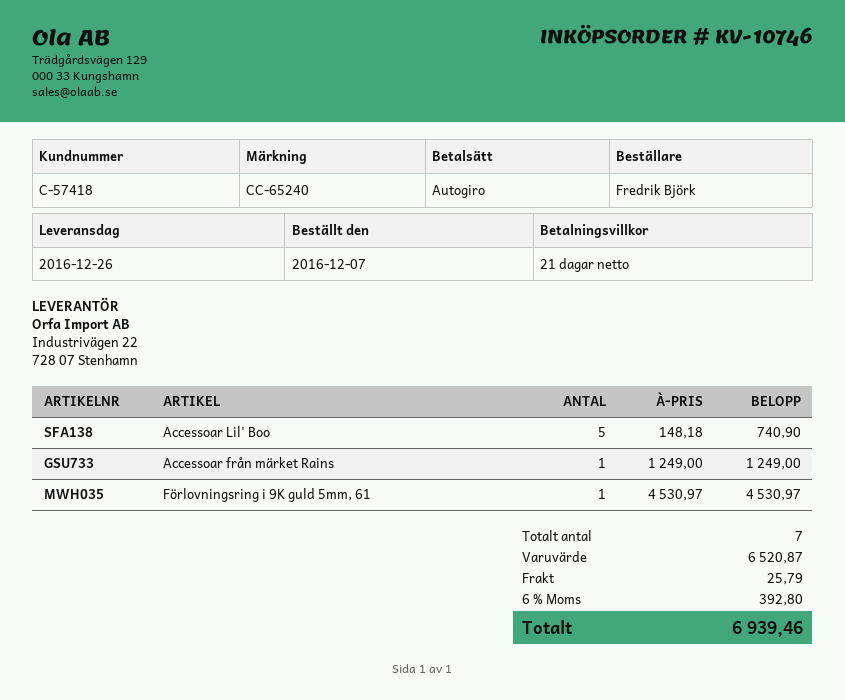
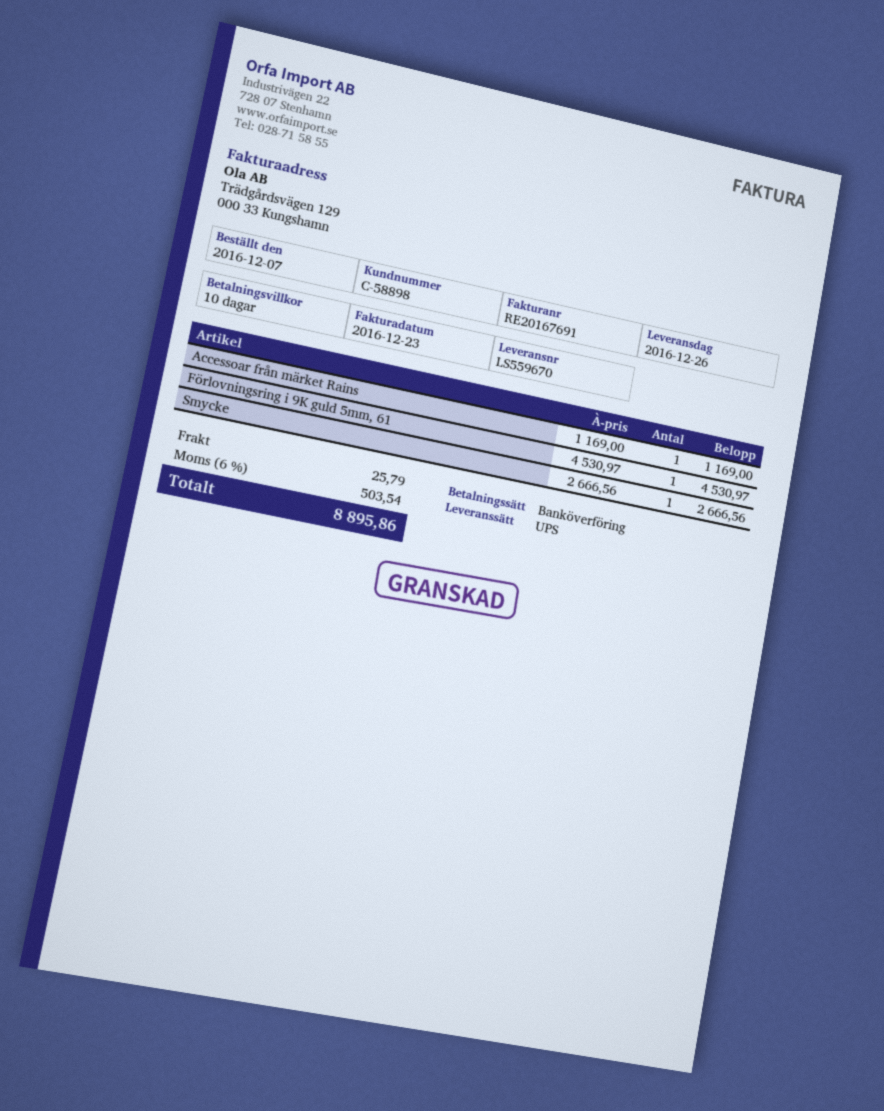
payment terms: 21 days -> 10 days
customer number: C-57418 -> C-58898
payment method: direct debit -> bank transfer
Accessoar Lil' Boo: 5 x 148.18 = 740.90 -> none
Accessoar från märket Rains: 1 x 1249.00 = 1249.00 -> 1 x 1169.00 = 1169.00
Smycke: none -> 1 x 2666.56 = 2666.56
tax: 6% = 392.80 -> 6% = 503.54
total: 6939.46 -> 8895.86

